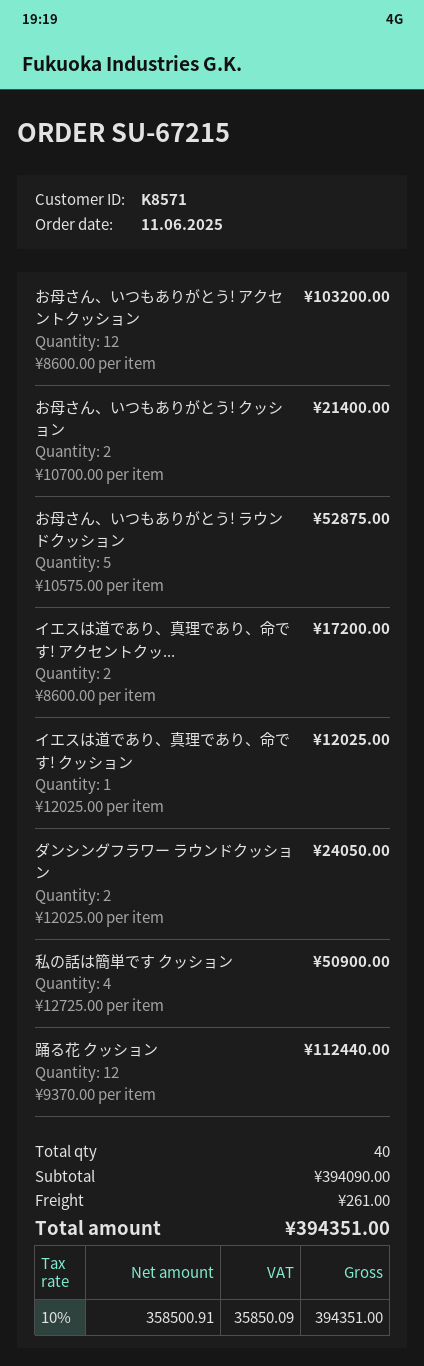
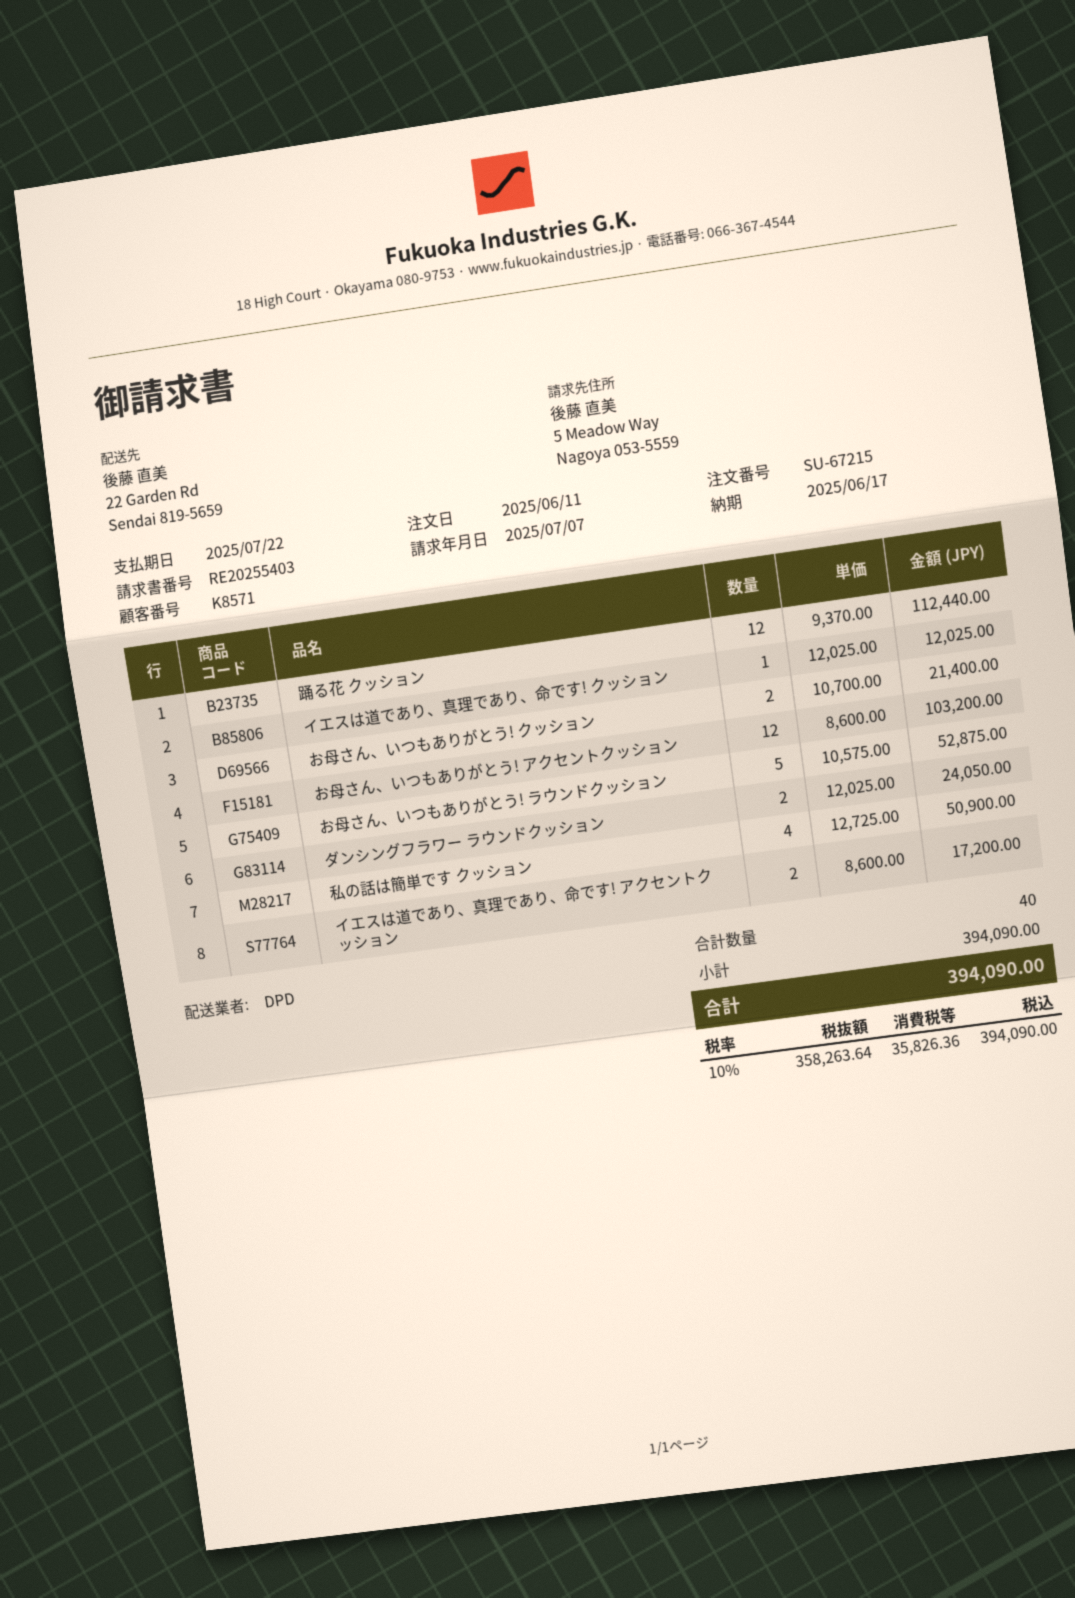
shipping: 261.00 -> none
net: 358500.91 -> 358263.64
tax: 10% = 35850.09 -> 10% = 35826.36
total: 394351.00 -> 394090.00

